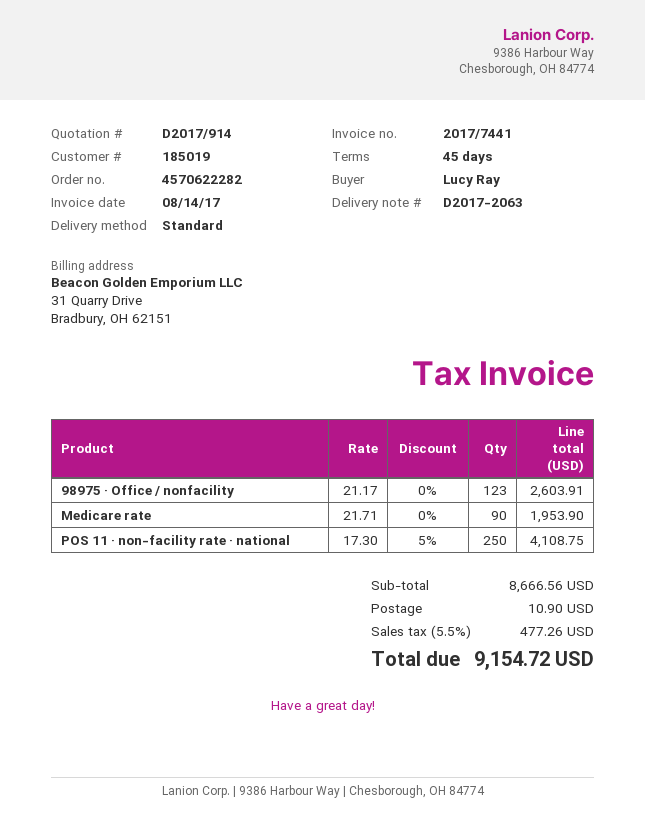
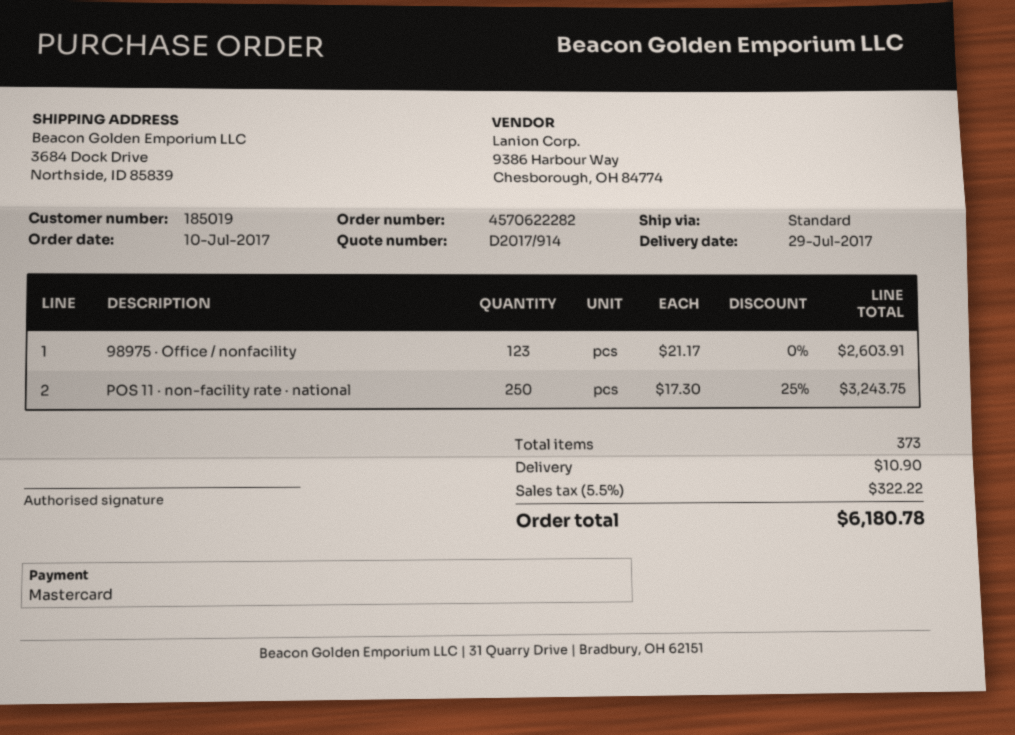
Medicare rate: 90 x 21.71 = 1953.90 -> none
POS 11 · non-facility rate · national: 250 x 17.30 - 5% = 4108.75 -> 250 x 17.30 - 25% = 3243.75
tax: 5.5% = 477.26 -> 5.5% = 322.22
total: 9154.72 -> 6180.78

